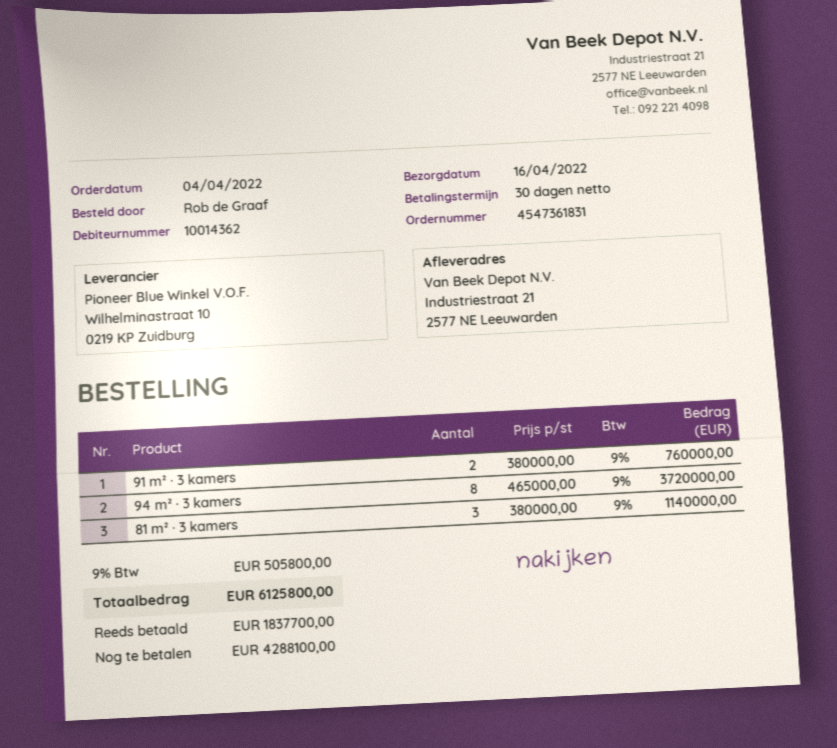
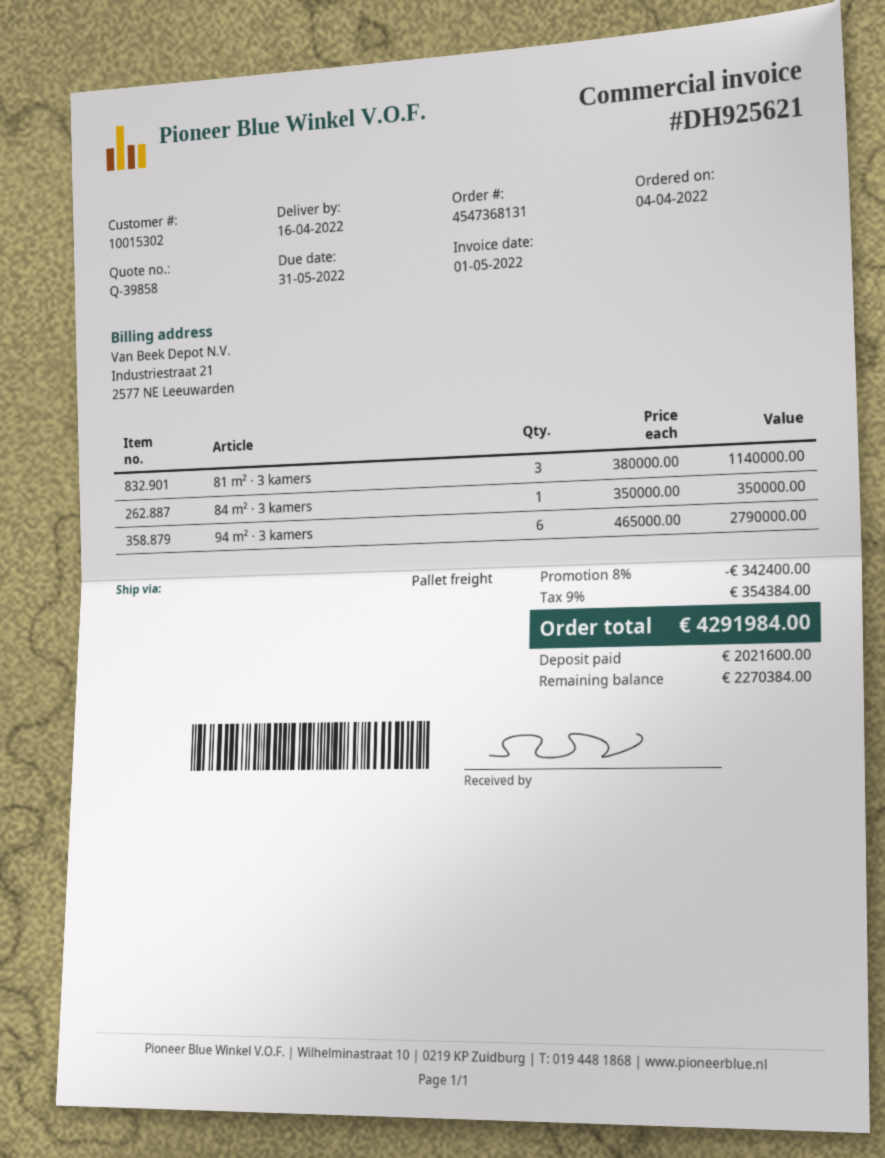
order number: 4547361831 -> 4547368131
customer number: 10014362 -> 10015302
91 m² · 3 kamers: 2 x 380000.00 = 760000.00 -> none
94 m² · 3 kamers: 8 x 465000.00 = 3720000.00 -> 6 x 465000.00 = 2790000.00
84 m² · 3 kamers: none -> 1 x 350000.00 = 350000.00
discount: none -> 8% = 342400.00
tax: 9% = 505800.00 -> 9% = 354384.00
total: 6125800.00 -> 4291984.00
deposit: 1837700.00 -> 2021600.00
balance: 4288100.00 -> 2270384.00

